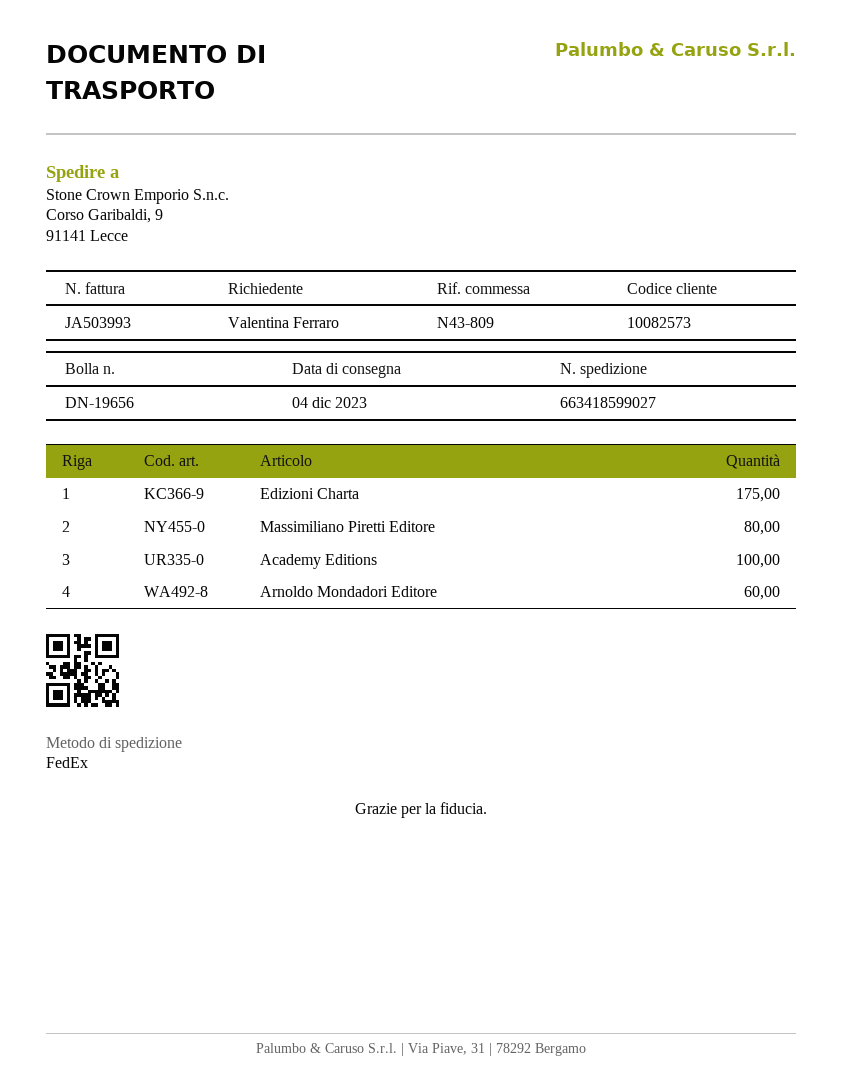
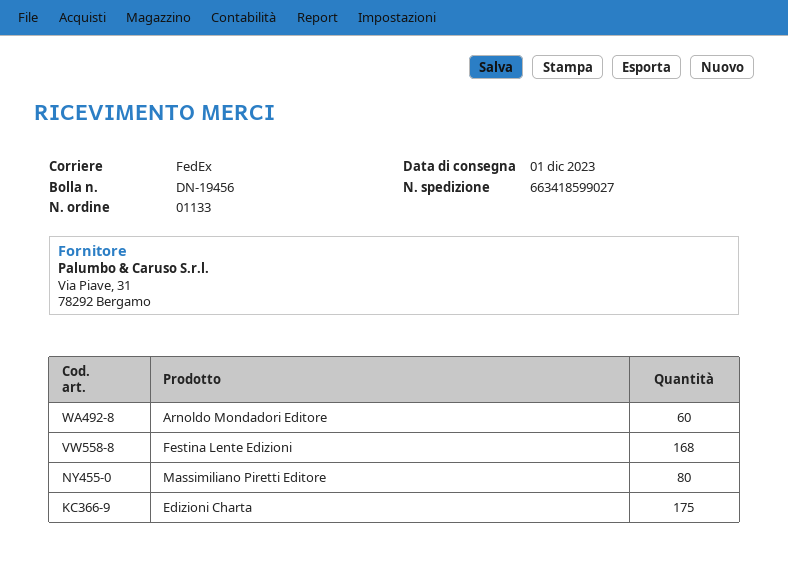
delivery note number: DN-19656 -> DN-19456
delivery date: 2023-12-04 -> 2023-12-01
Academy Editions: 100 -> none
Festina Lente Edizioni: none -> 168

